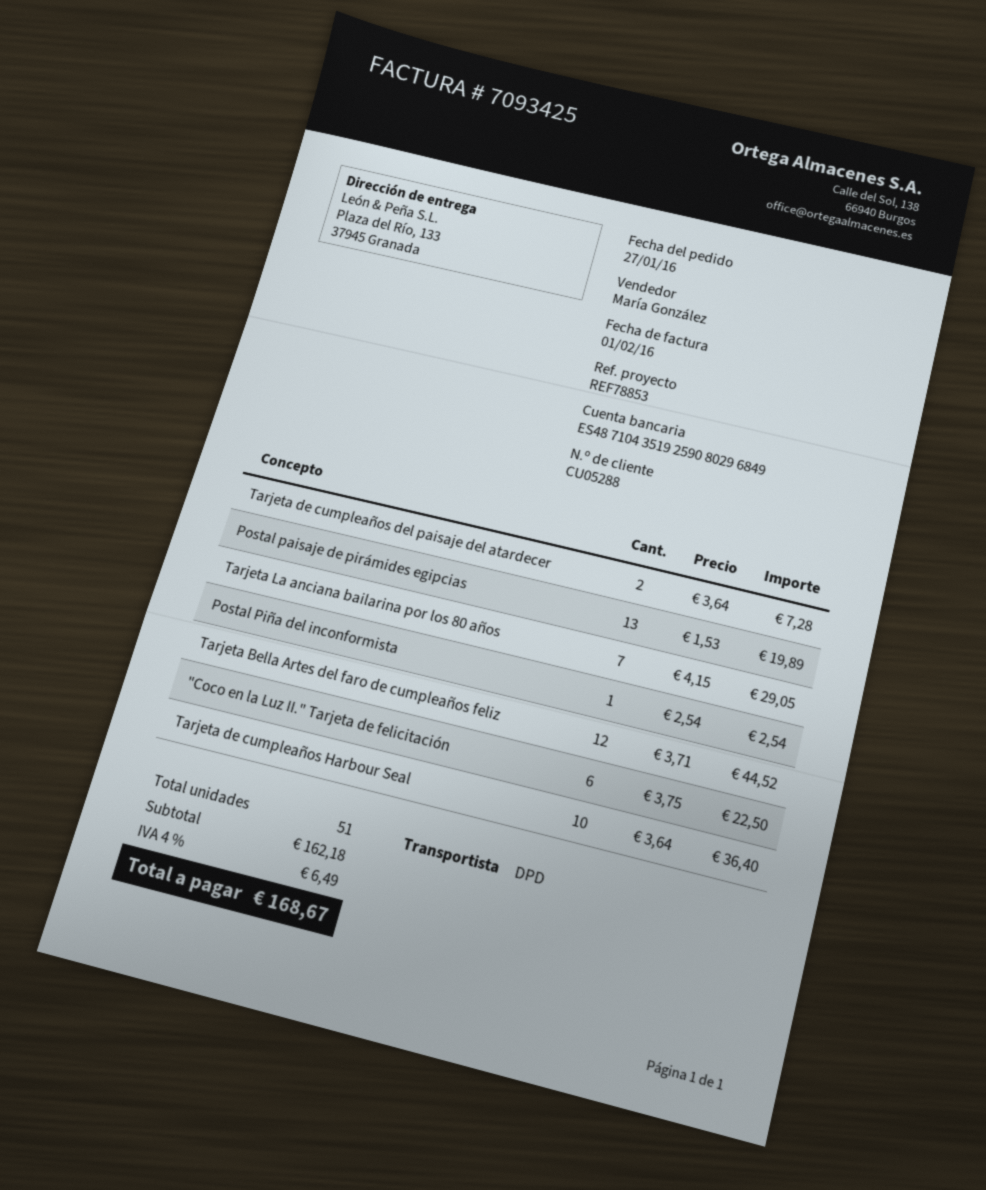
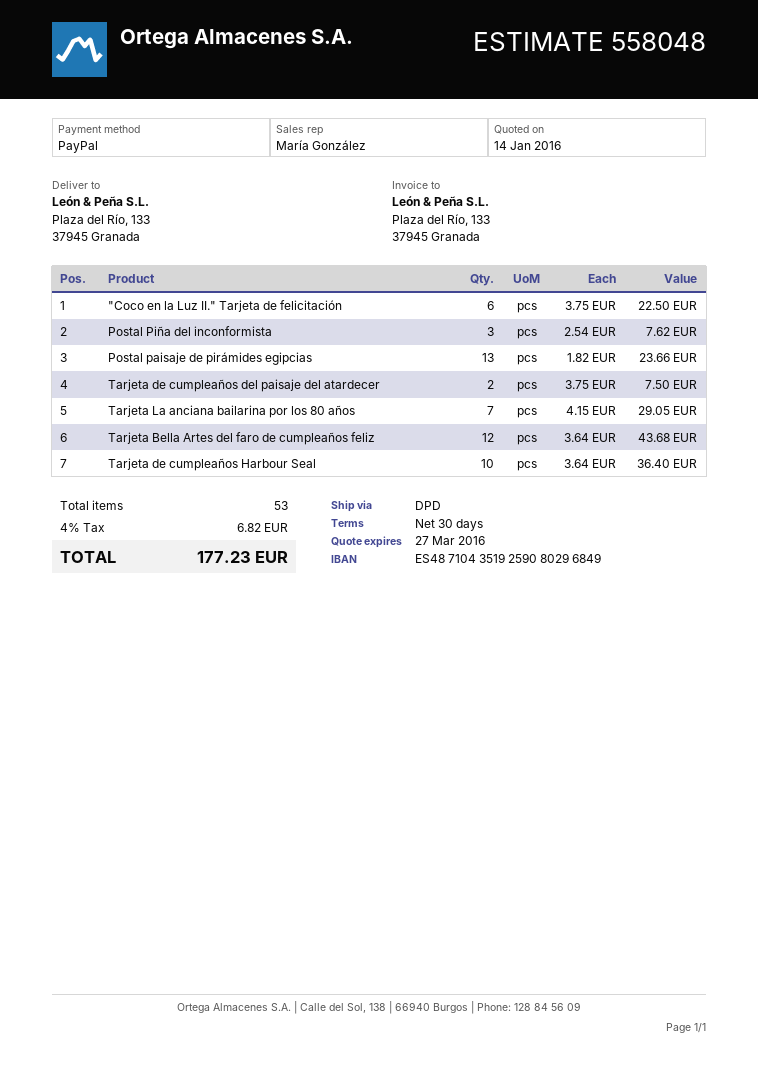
Tarjeta de cumpleaños del paisaje del atardecer: 2 x 3.64 = 7.28 -> 2 x 3.75 = 7.50
Postal paisaje de pirámides egipcias: 13 x 1.53 = 19.89 -> 13 x 1.82 = 23.66
Postal Piña del inconformista: 1 x 2.54 = 2.54 -> 3 x 2.54 = 7.62
Tarjeta Bella Artes del faro de cumpleaños feliz: 12 x 3.71 = 44.52 -> 12 x 3.64 = 43.68
total quantity: 51 -> 53
tax: 4% = 6.49 -> 4% = 6.82
total: 168.67 -> 177.23

